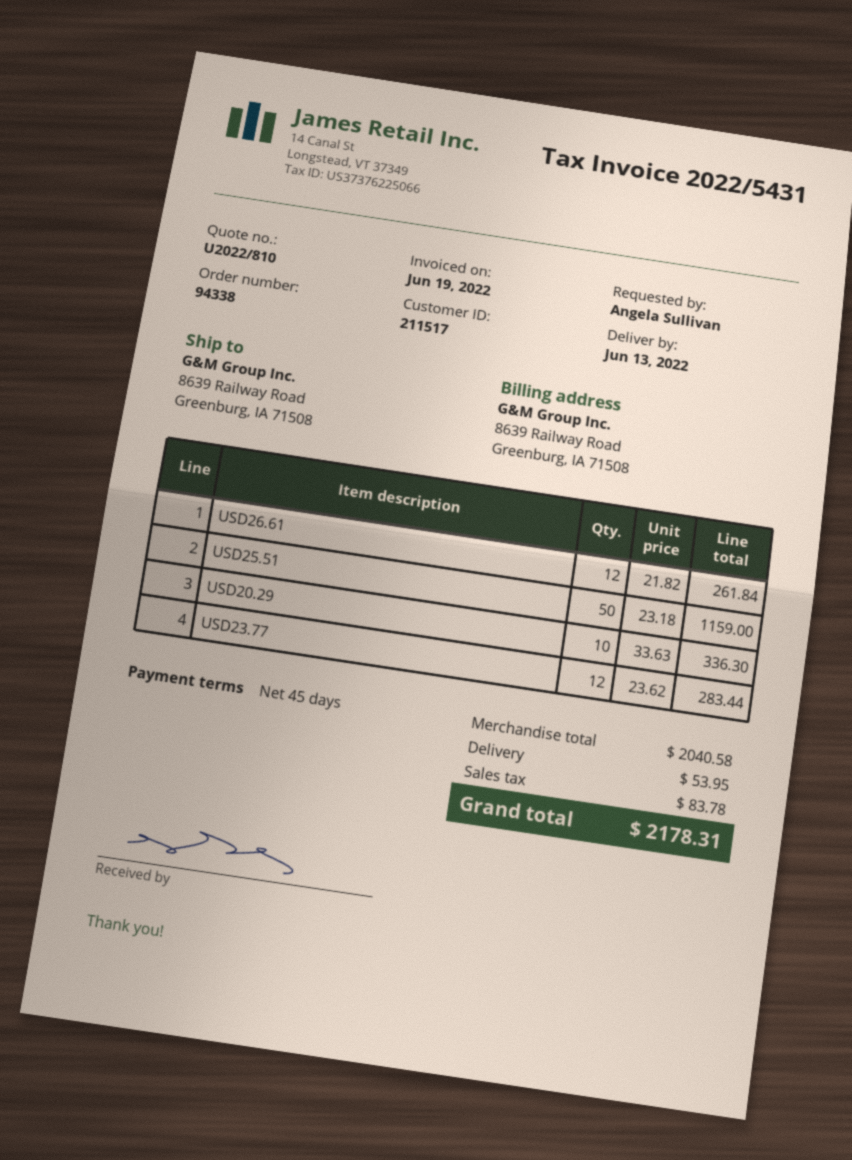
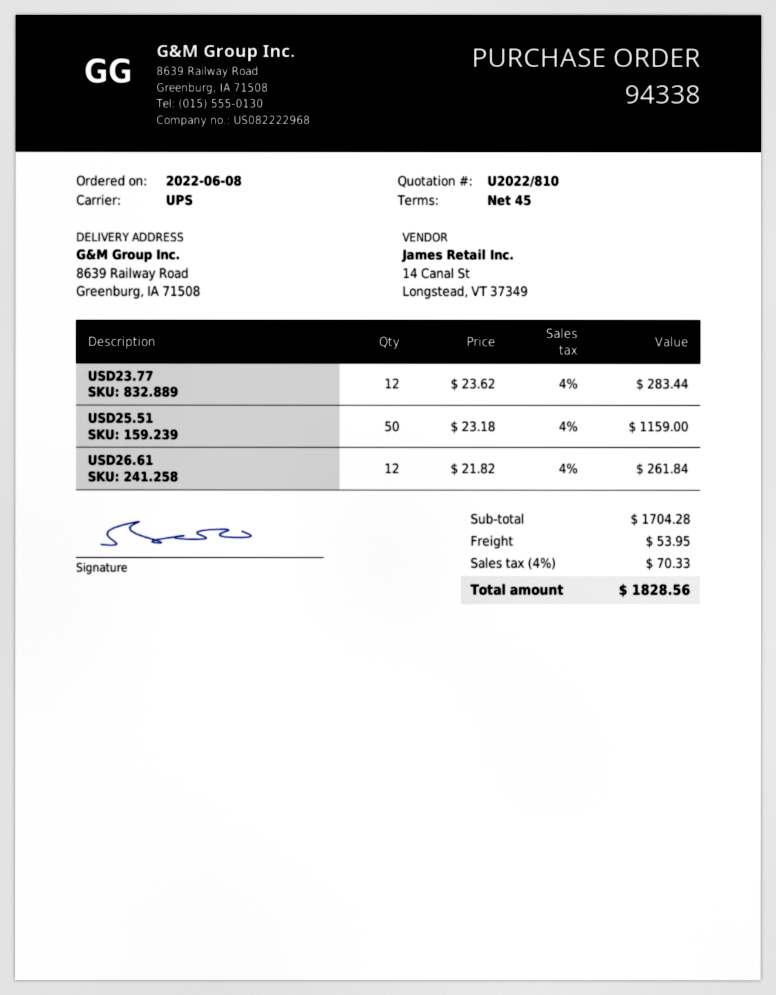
USD20.29: 10 x 33.63 = 336.30 -> none
subtotal: 2040.58 -> 1704.28
tax: 83.78 -> 70.33
total: 2178.31 -> 1828.56

